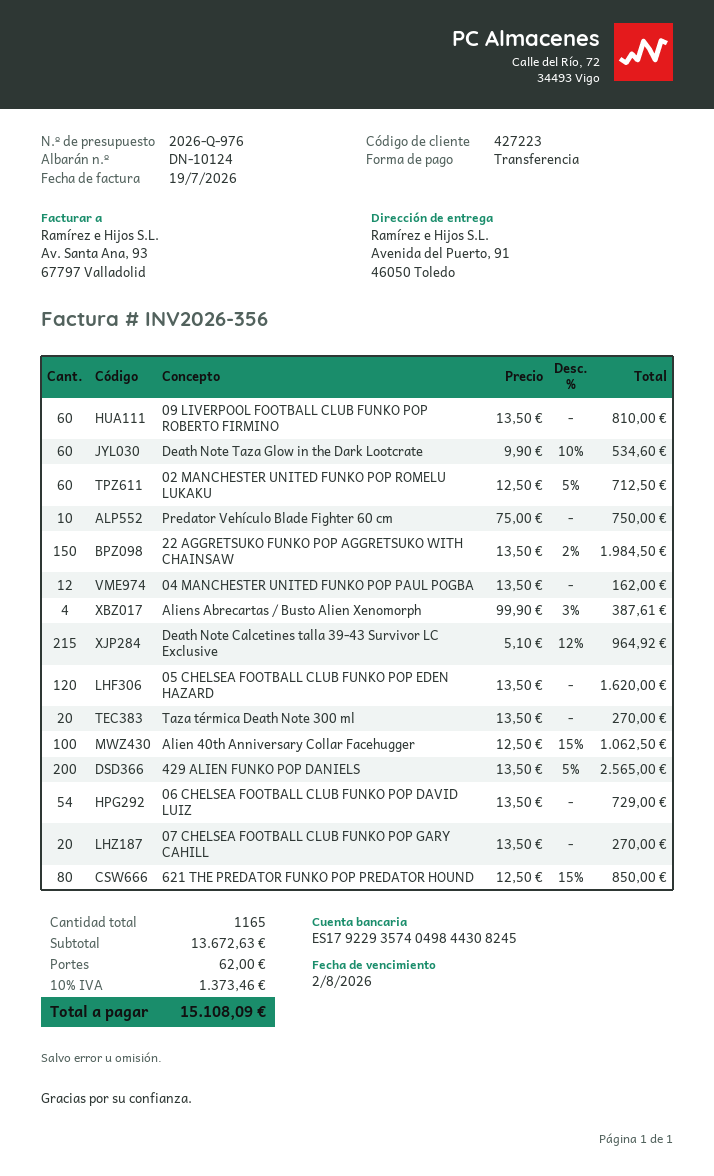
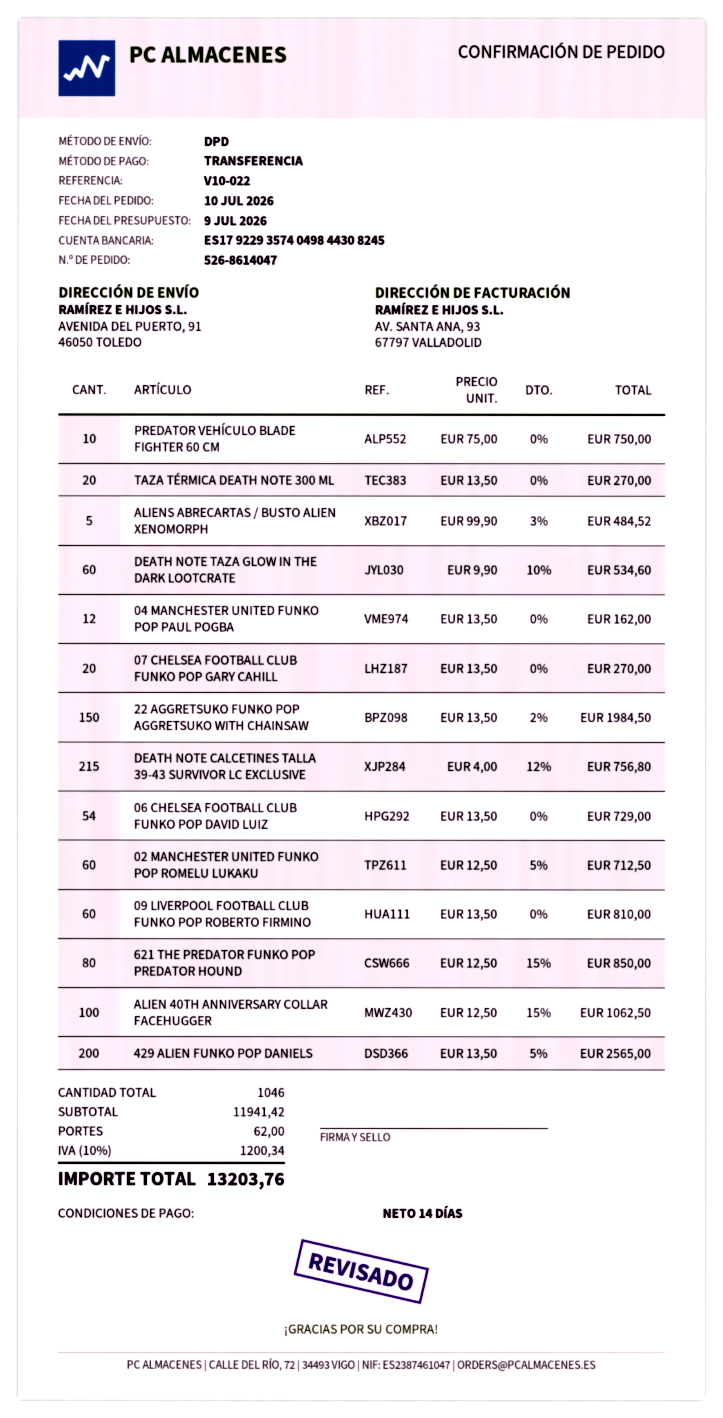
Aliens Abrecartas / Busto Alien Xenomorph: 4 x 99.90 - 3% = 387.61 -> 5 x 99.90 - 3% = 484.52
Death Note Calcetines talla 39-43 Survivor LC Exclusive: 215 x 5.10 - 12% = 964.92 -> 215 x 4.00 - 12% = 756.80
05 CHELSEA FOOTBALL CLUB FUNKO POP EDEN HAZARD: 120 x 13.50 = 1620.00 -> none
total quantity: 1165 -> 1046
subtotal: 13672.63 -> 11941.42
tax: 10% = 1373.46 -> 10% = 1200.34
total: 15108.09 -> 13203.76

